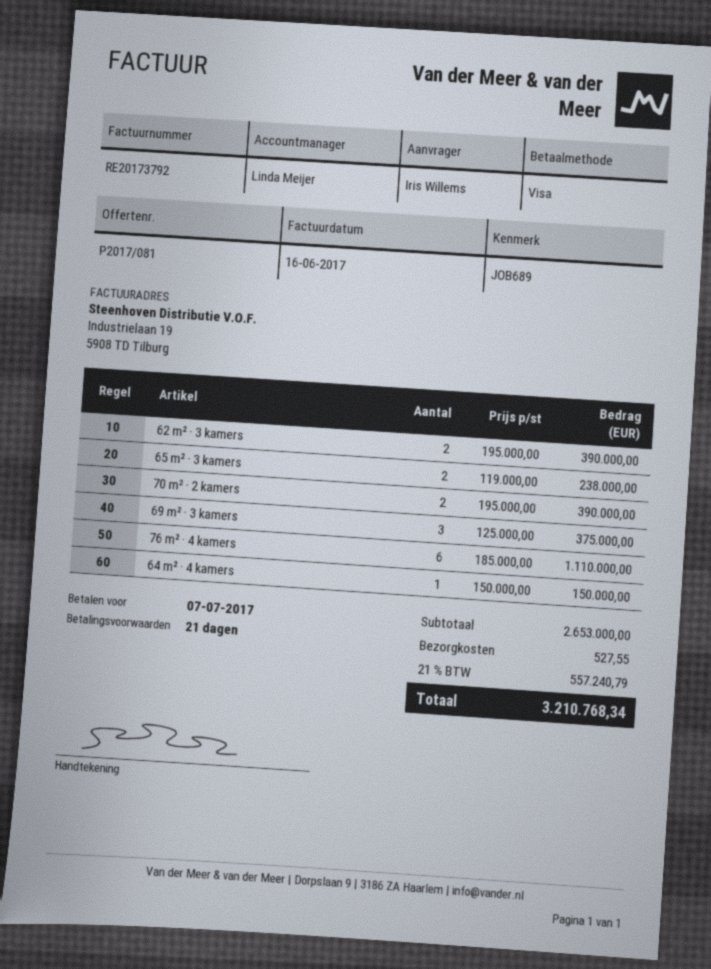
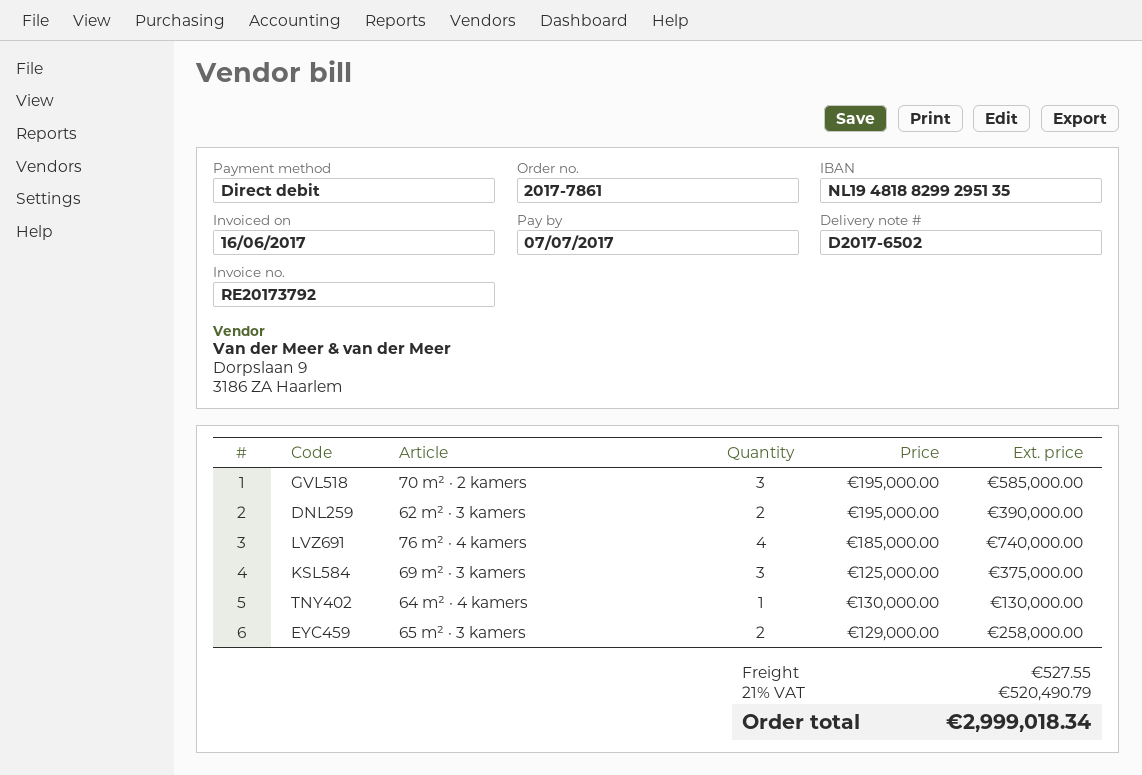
payment method: Visa -> direct debit
65 m² · 3 kamers: 2 x 119000.00 = 238000.00 -> 2 x 129000.00 = 258000.00
70 m² · 2 kamers: 2 x 195000.00 = 390000.00 -> 3 x 195000.00 = 585000.00
76 m² · 4 kamers: 6 x 185000.00 = 1110000.00 -> 4 x 185000.00 = 740000.00
64 m² · 4 kamers: 1 x 150000.00 = 150000.00 -> 1 x 130000.00 = 130000.00
tax: 21% = 557240.79 -> 21% = 520490.79
total: 3210768.34 -> 2999018.34

